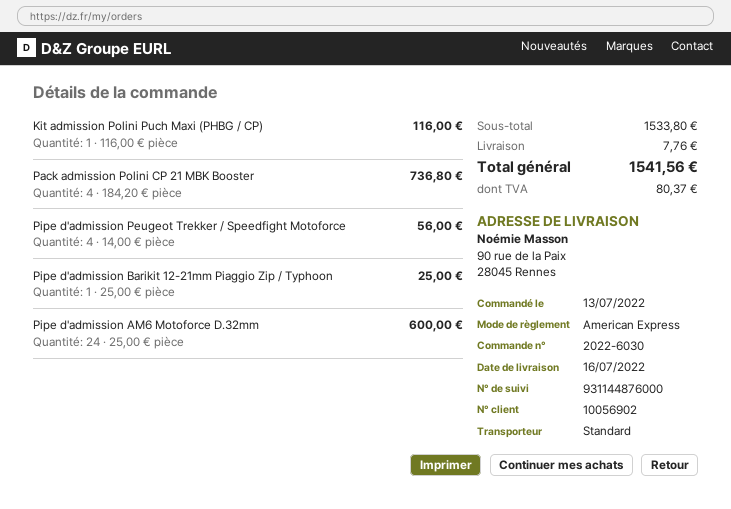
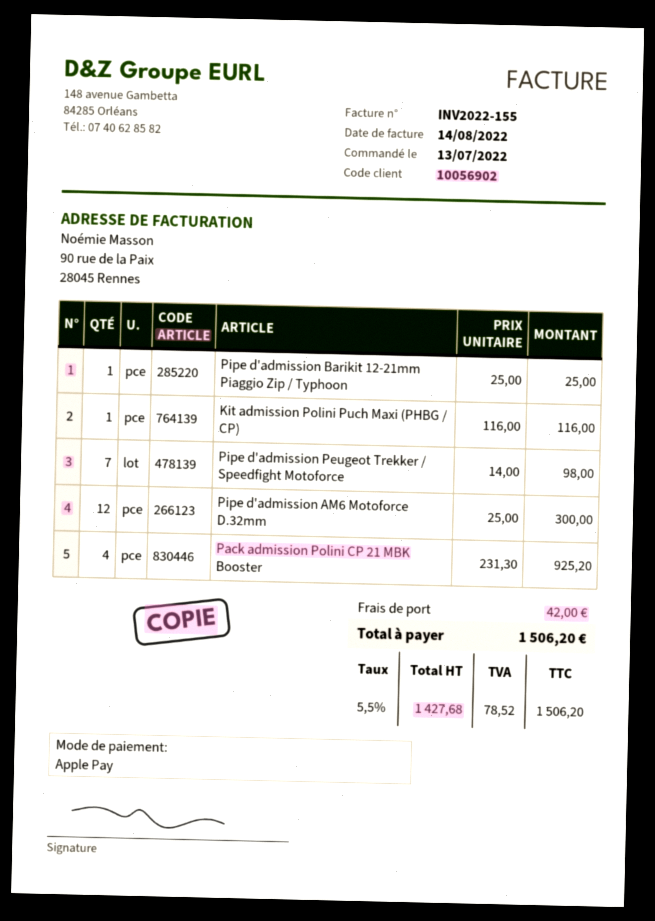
payment method: American Express -> Apple Pay
Pack admission Polini CP 21 MBK Booster: 4 x 184.20 = 736.80 -> 4 x 231.30 = 925.20
Pipe d'admission Peugeot Trekker / Speedfight Motoforce: 4 x 14.00 = 56.00 -> 7 x 14.00 = 98.00
Pipe d'admission AM6 Motoforce D.32mm: 24 x 25.00 = 600.00 -> 12 x 25.00 = 300.00
shipping: 7.76 -> 42.00
tax: 80.37 -> 78.52
total: 1541.56 -> 1506.20

